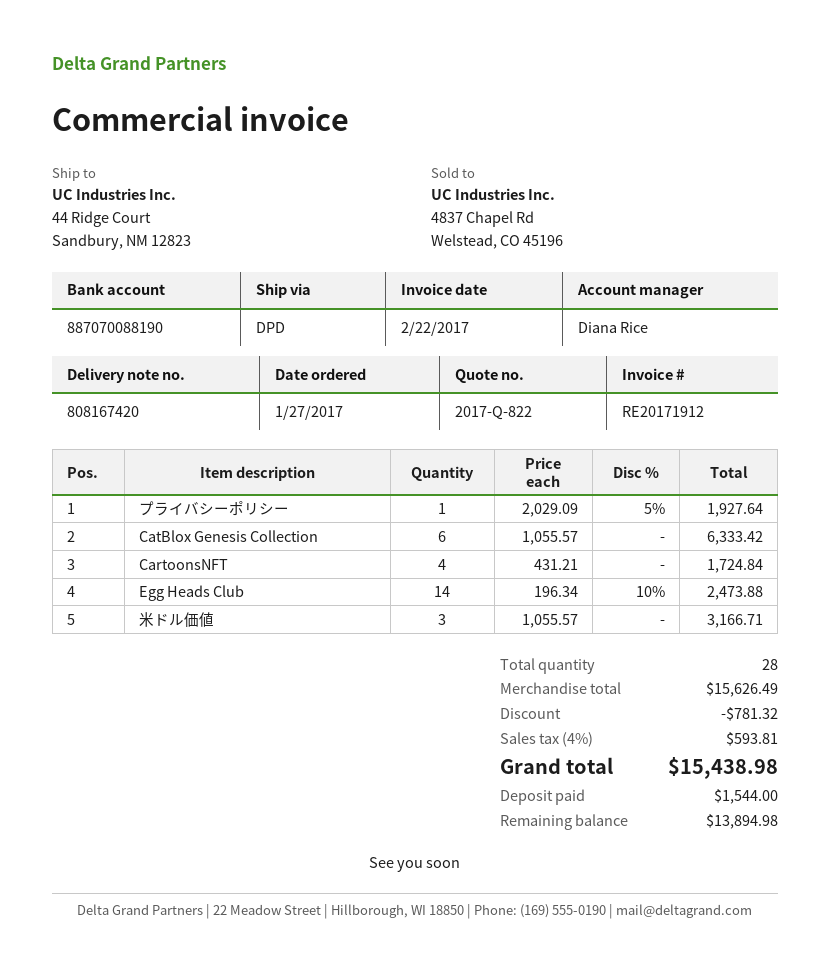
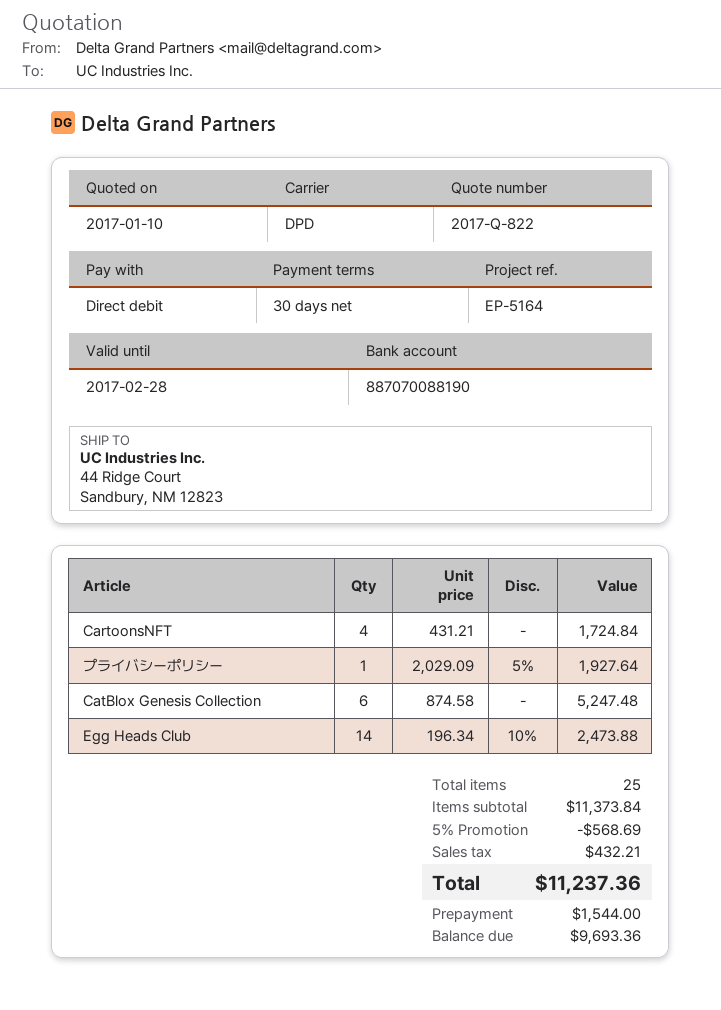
CatBlox Genesis Collection: 6 x 1055.57 = 6333.42 -> 6 x 874.58 = 5247.48
米ドル価値: 3 x 1055.57 = 3166.71 -> none
total quantity: 28 -> 25
subtotal: 15626.49 -> 11373.84
discount: 781.32 -> 568.69
tax: 593.81 -> 432.21
total: 15438.98 -> 11237.36
balance: 13894.98 -> 9693.36

